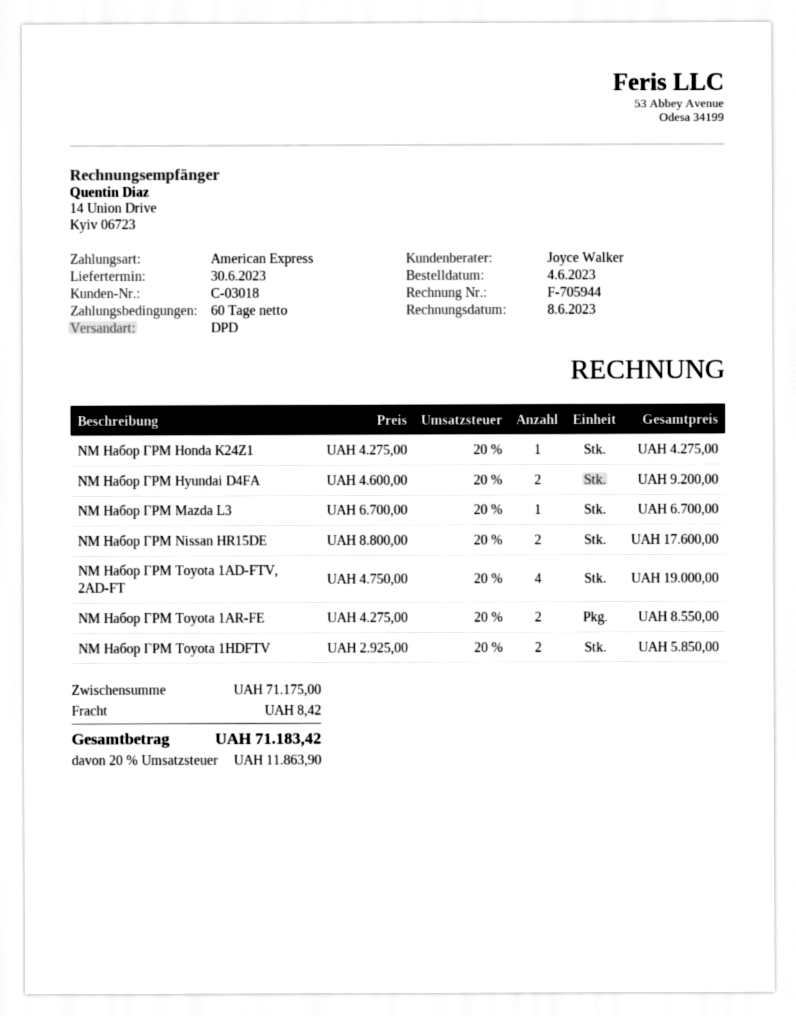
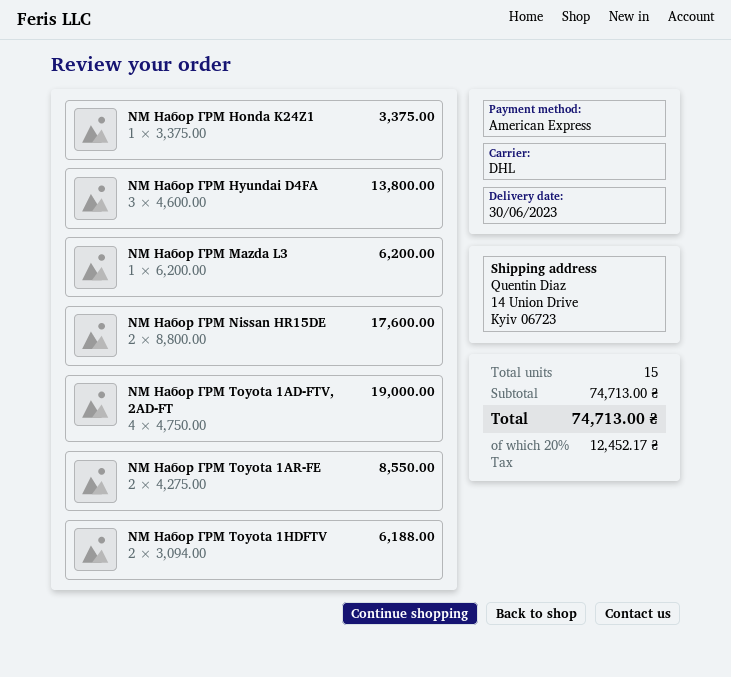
shipping method: DPD -> DHL
NM Набор ГРМ Honda K24Z1: 1 x 4275.00 = 4275.00 -> 1 x 3375.00 = 3375.00
NM Набор ГРМ Hyundai D4FA: 2 x 4600.00 = 9200.00 -> 3 x 4600.00 = 13800.00
NM Набор ГРМ Mazda L3: 1 x 6700.00 = 6700.00 -> 1 x 6200.00 = 6200.00
NM Набор ГРМ Toyota 1HDFTV: 2 x 2925.00 = 5850.00 -> 2 x 3094.00 = 6188.00
subtotal: 71175.00 -> 74713.00
shipping: 8.42 -> none
tax: 20% = 11863.90 -> 20% = 12452.17
total: 71183.42 -> 74713.00

